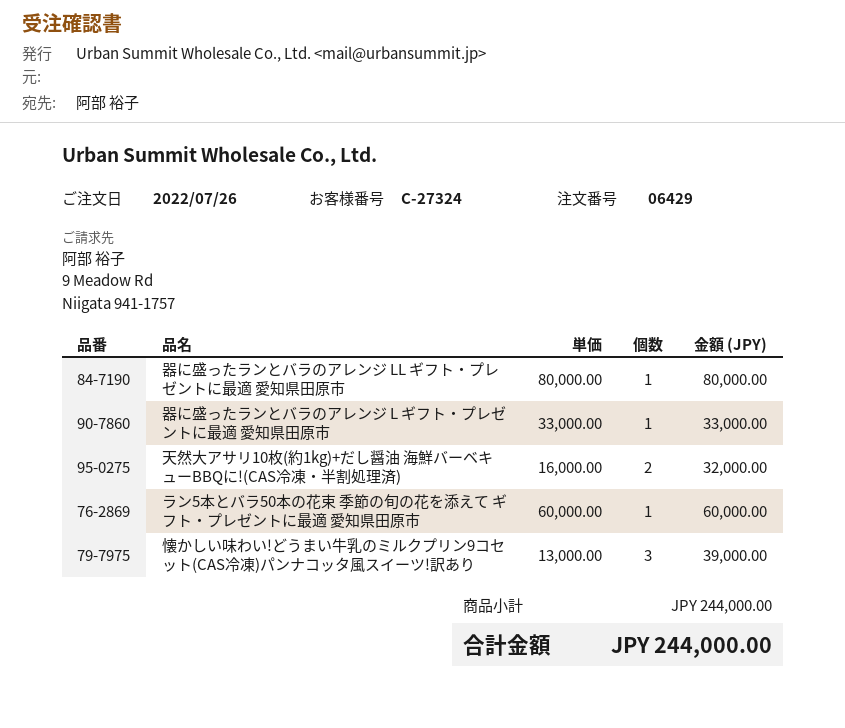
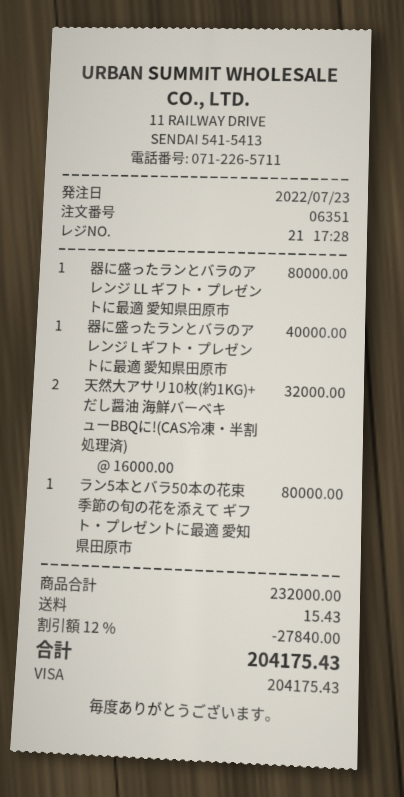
order number: 06429 -> 06351
order date: 2022-07-26 -> 2022-07-23
器に盛ったランとバラのアレンジ L ギフト・プレゼントに最適 愛知県田原市: 1 x 33000.00 = 33000.00 -> 1 x 40000.00 = 40000.00
ラン5本とバラ50本の花束 季節の旬の花を添えて ギフト・プレゼントに最適 愛知県田原市: 1 x 60000.00 = 60000.00 -> 1 x 80000.00 = 80000.00
懐かしい味わい!どうまい牛乳のミルクプリン9コセット(CAS冷凍)パンナコッタ風スイーツ!訳あり: 3 x 13000.00 = 39000.00 -> none
subtotal: 244000.00 -> 232000.00
discount: none -> 12% = 27840.00
shipping: none -> 15.43
total: 244000.00 -> 204175.43

